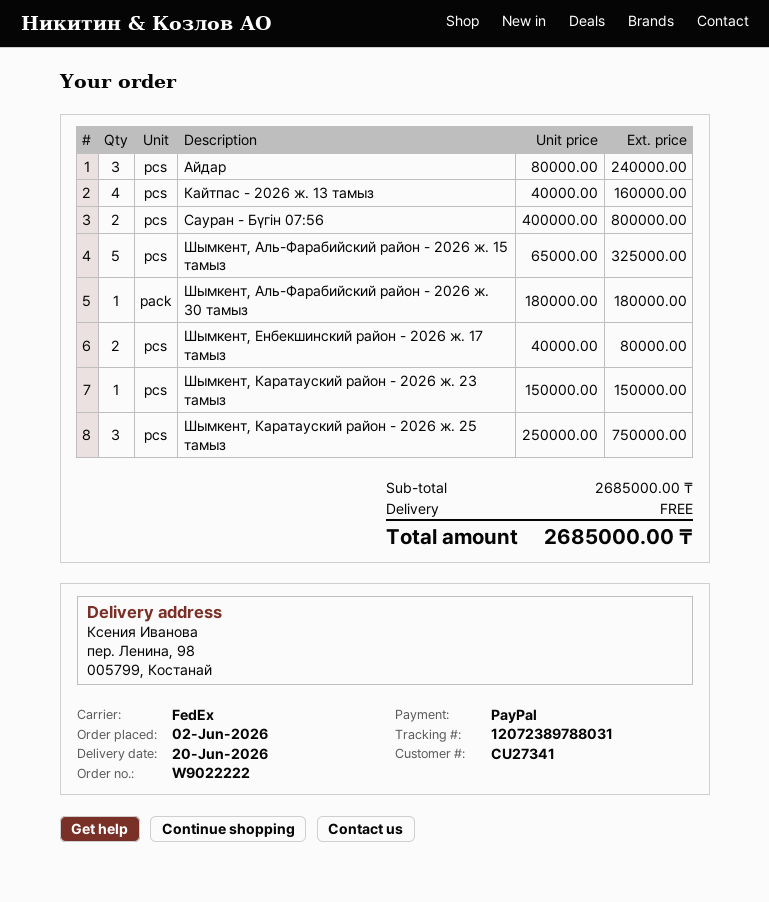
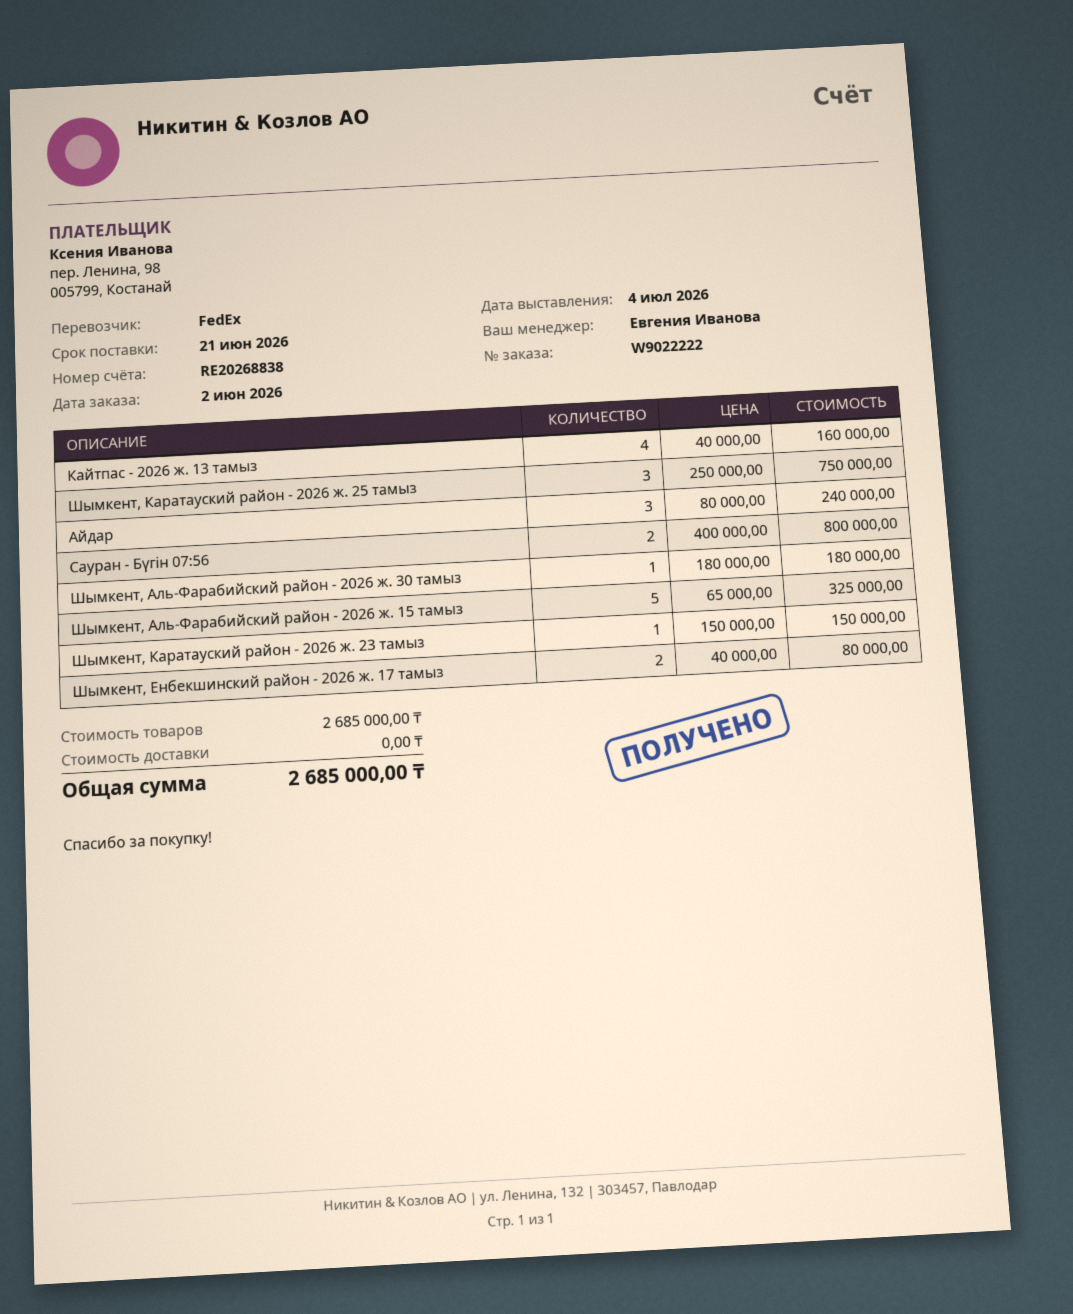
delivery date: 2026-06-20 -> 2026-06-21

